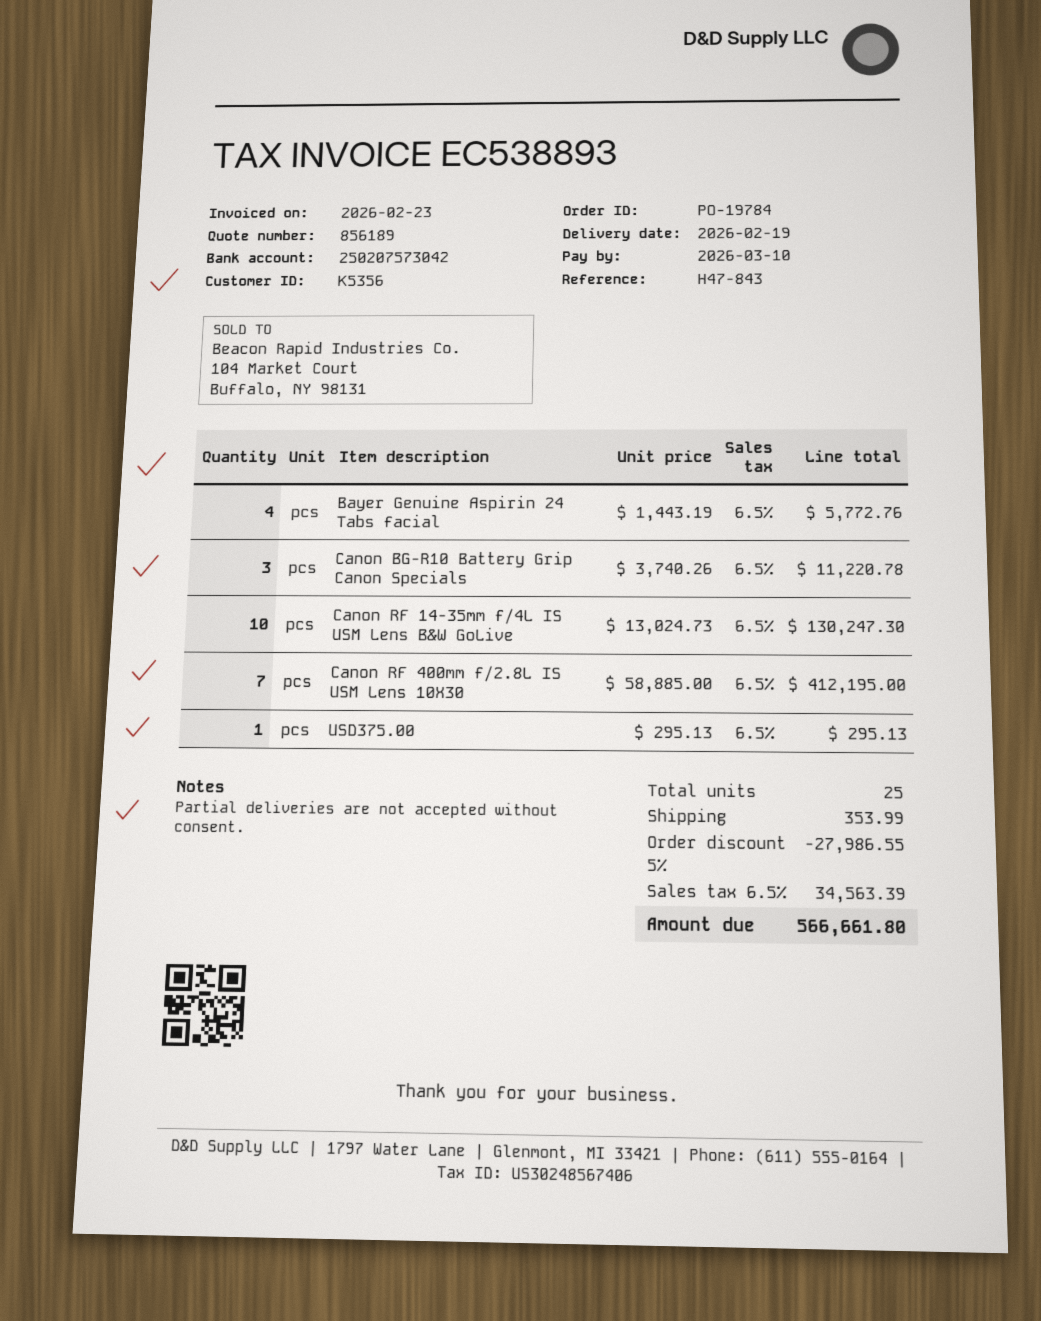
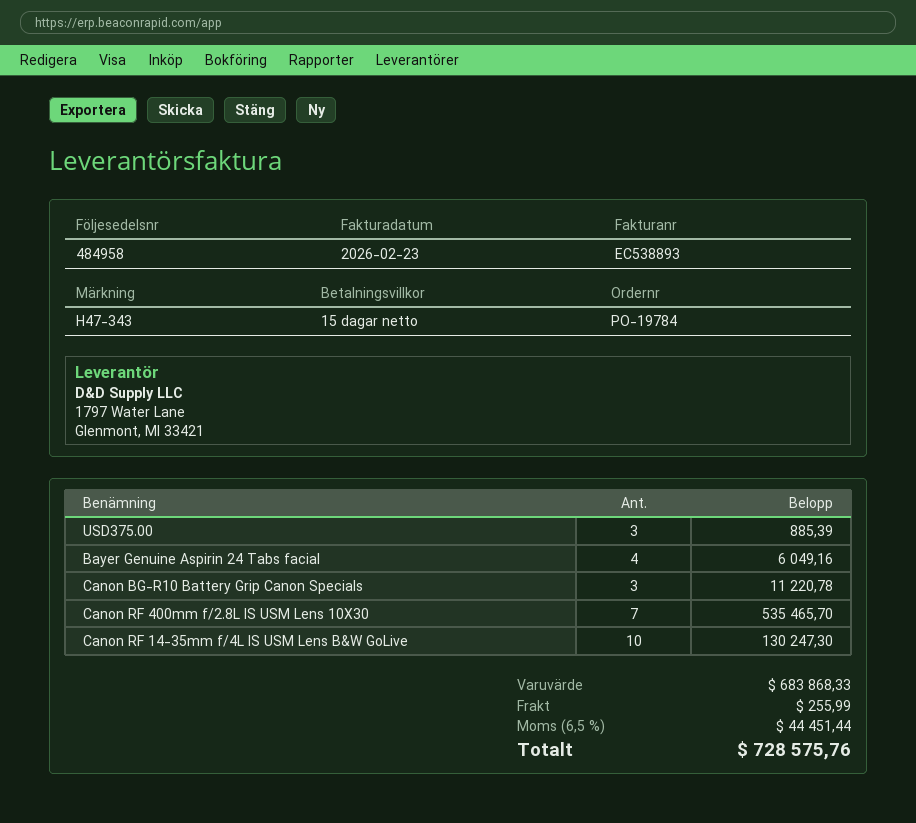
reference: H47-843 -> H47-343
Bayer Genuine Aspirin 24 Tabs facial: 4 for 5772.76 -> 4 for 6049.16
Canon RF 400mm f/2.8L IS USM Lens 10X30: 7 for 412195.00 -> 7 for 535465.70
USD375.00: 1 for 295.13 -> 3 for 885.39
discount: 5% = 27986.55 -> none
shipping: 353.99 -> 255.99
tax: 6.5% = 34563.39 -> 6.5% = 44451.44
total: 566661.80 -> 728575.76

